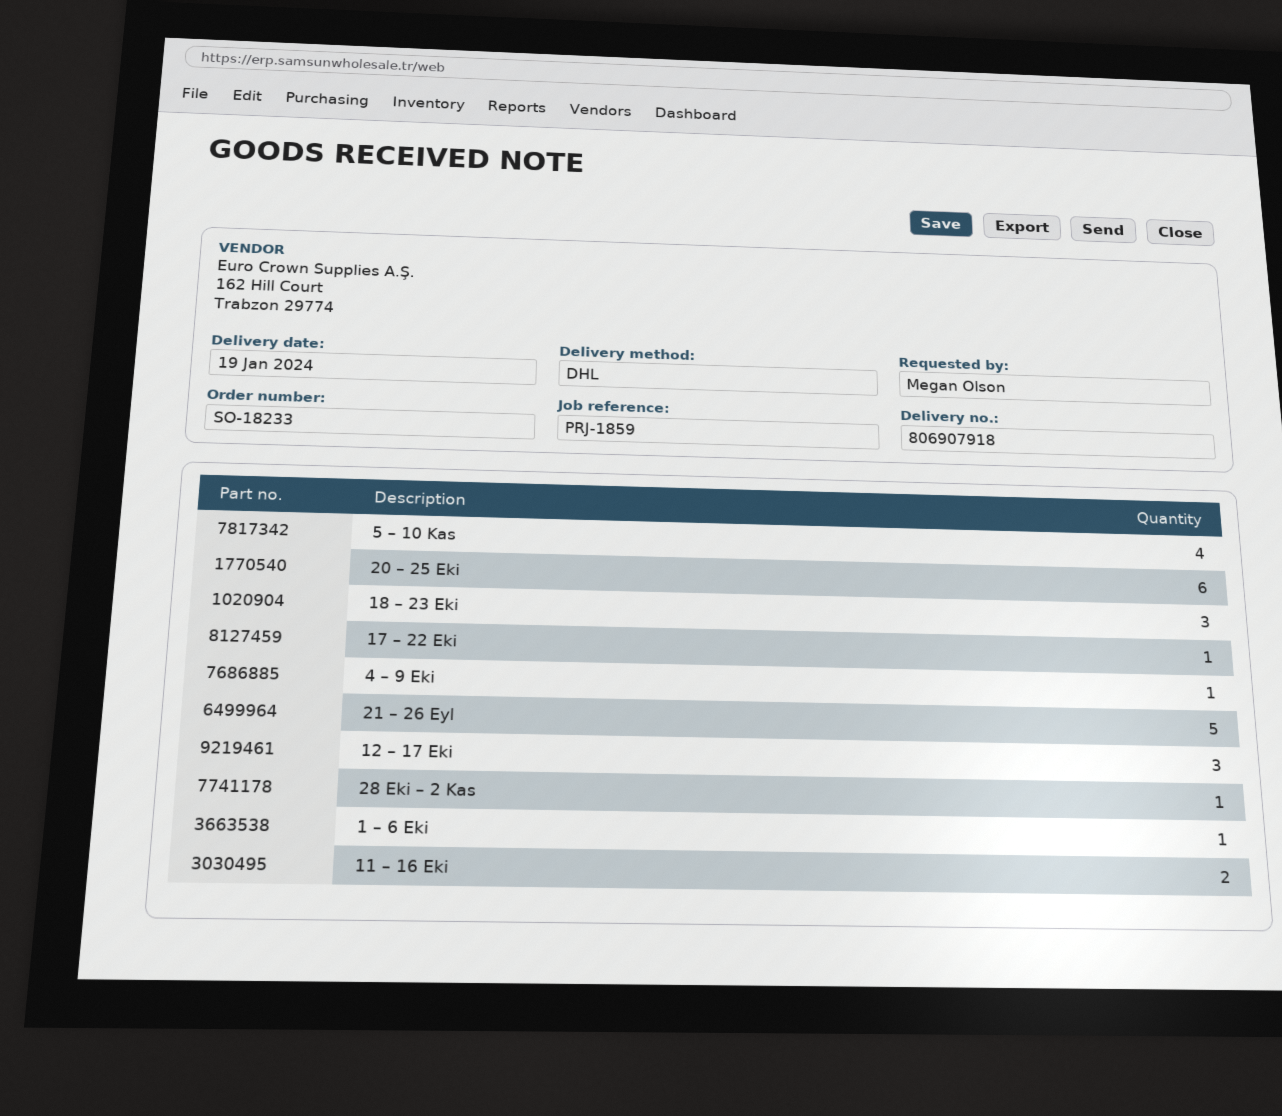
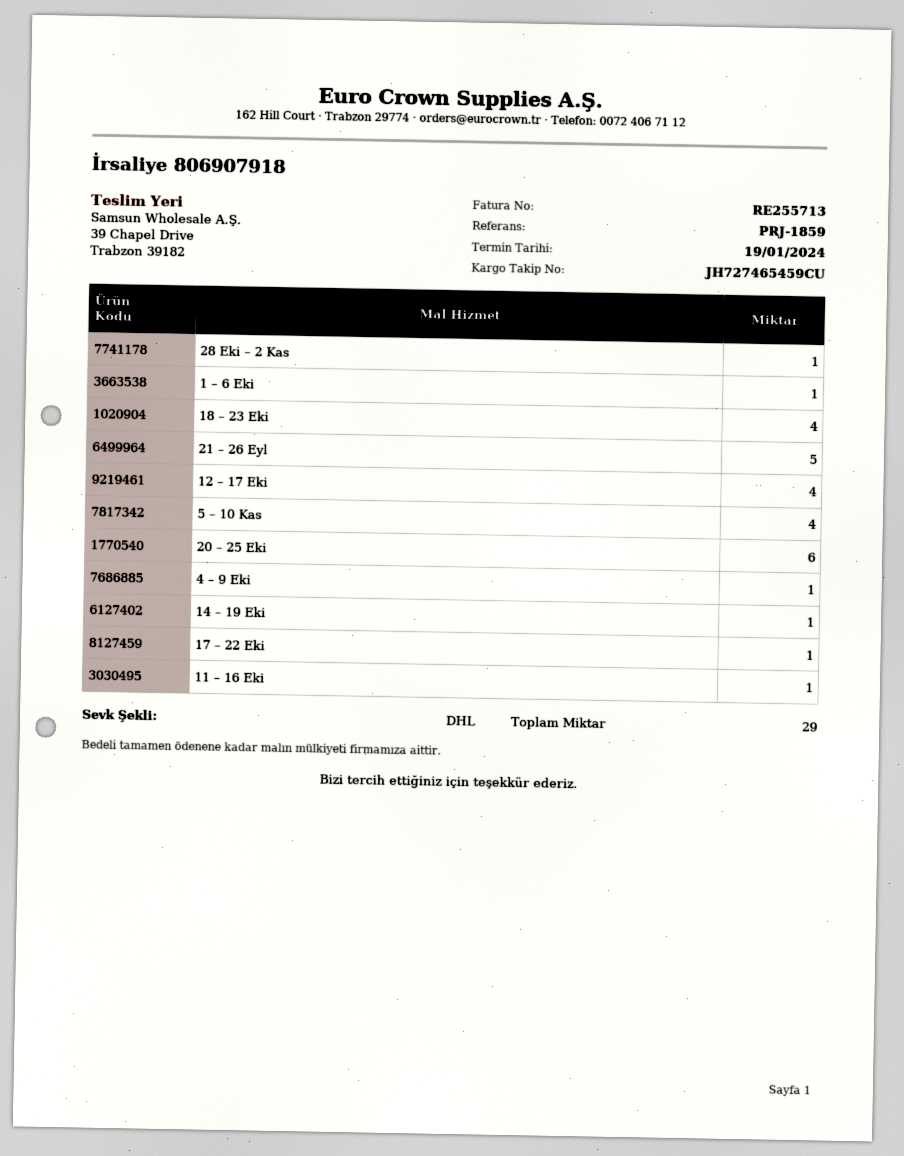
18 – 23 Eki: 3 -> 4
12 – 17 Eki: 3 -> 4
11 – 16 Eki: 2 -> 1
14 – 19 Eki: none -> 1

